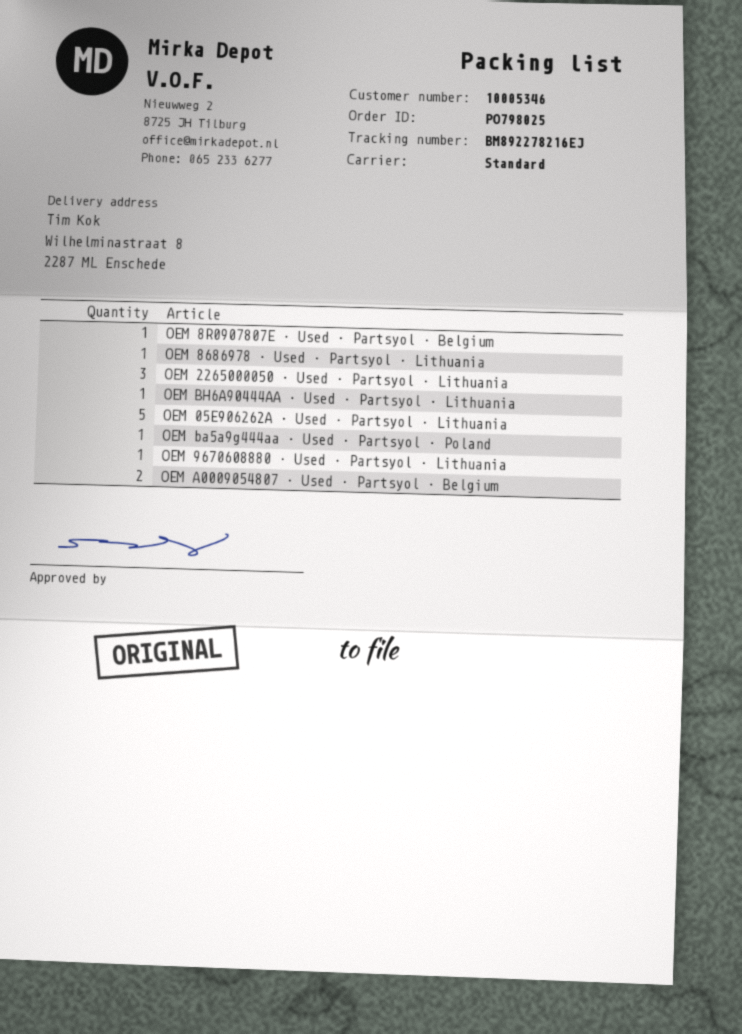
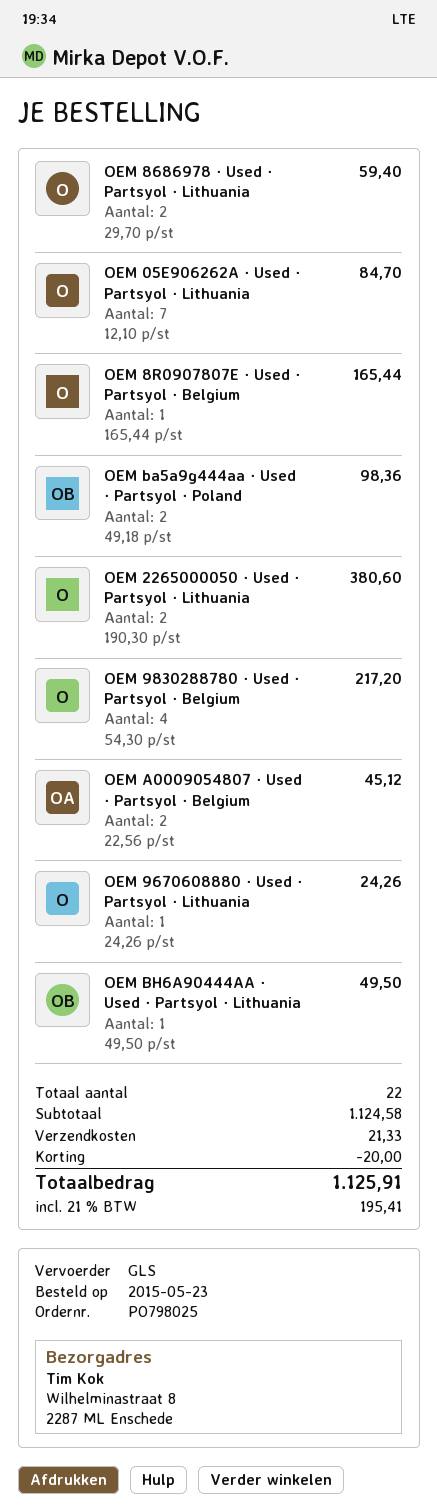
shipping method: standard -> GLS
OEM 8686978 · Used · Partsyol · Lithuania: 1 -> 2
OEM 2265000050 · Used · Partsyol · Lithuania: 3 -> 2
OEM 05E906262A · Used · Partsyol · Lithuania: 5 -> 7
OEM ba5a9g444aa · Used · Partsyol · Poland: 1 -> 2
OEM 9830288780 · Used · Partsyol · Belgium: none -> 4

